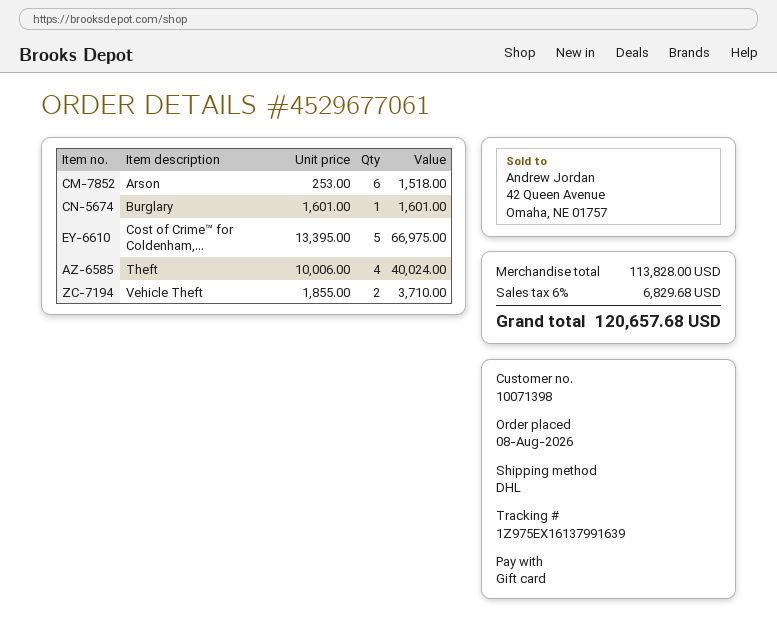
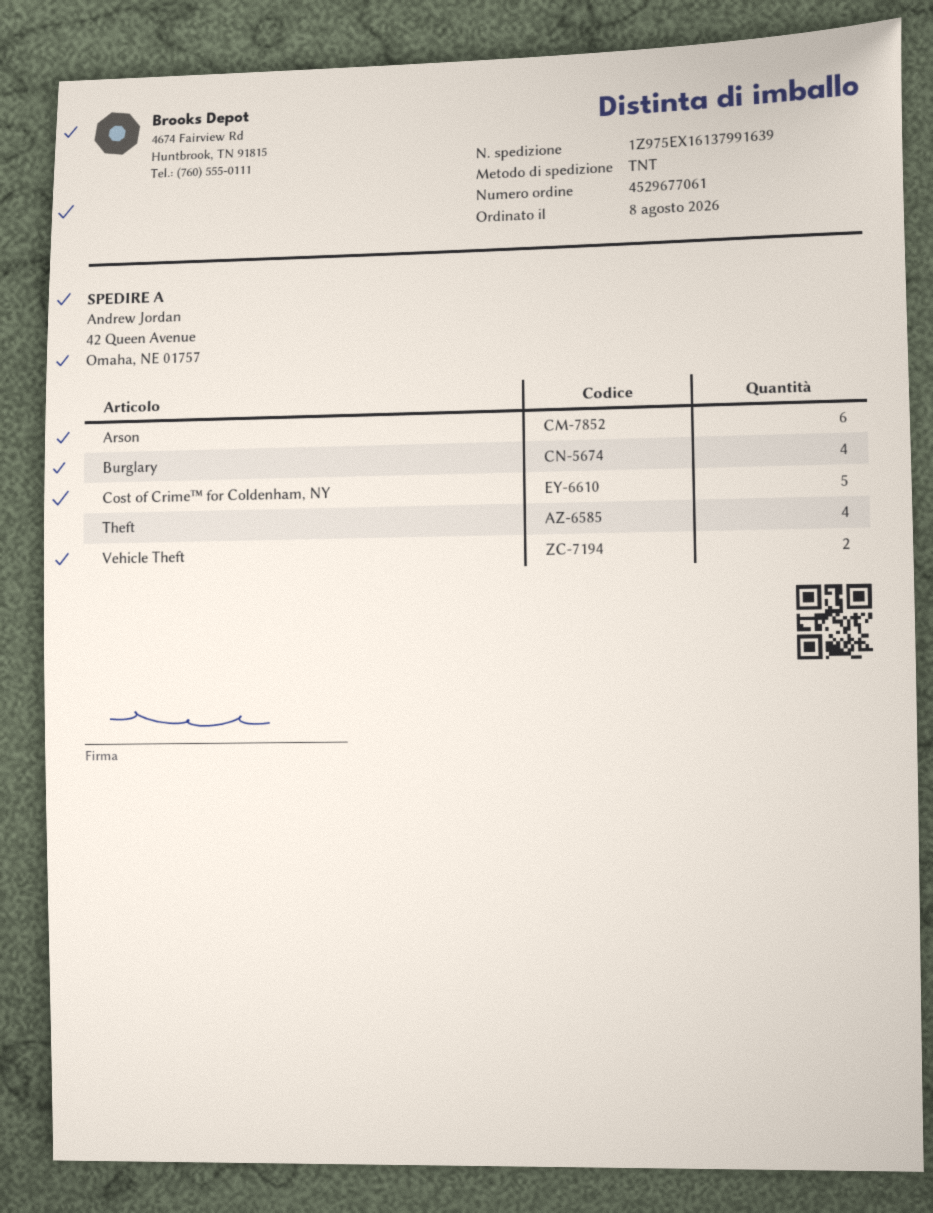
shipping method: DHL -> TNT
Burglary: 1 -> 4

